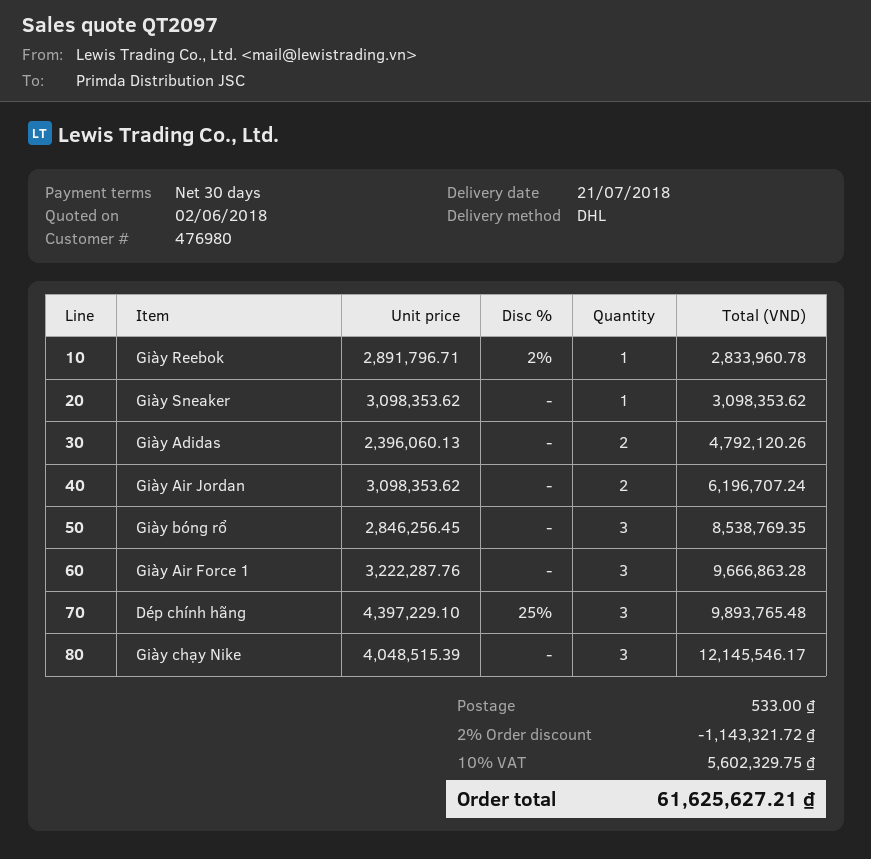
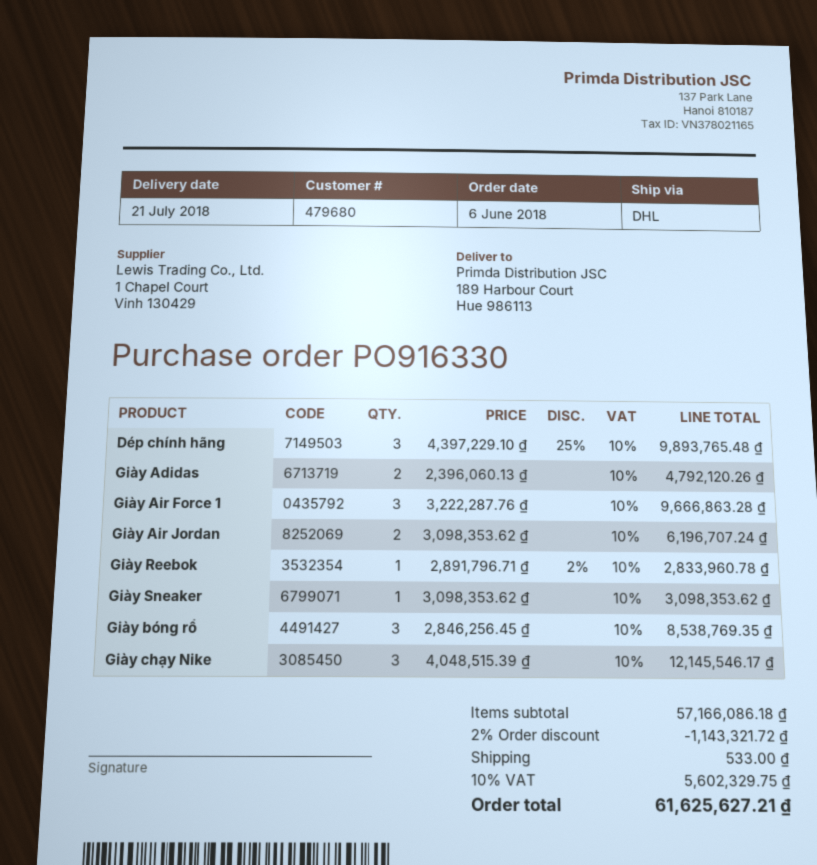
customer number: 476980 -> 479680

